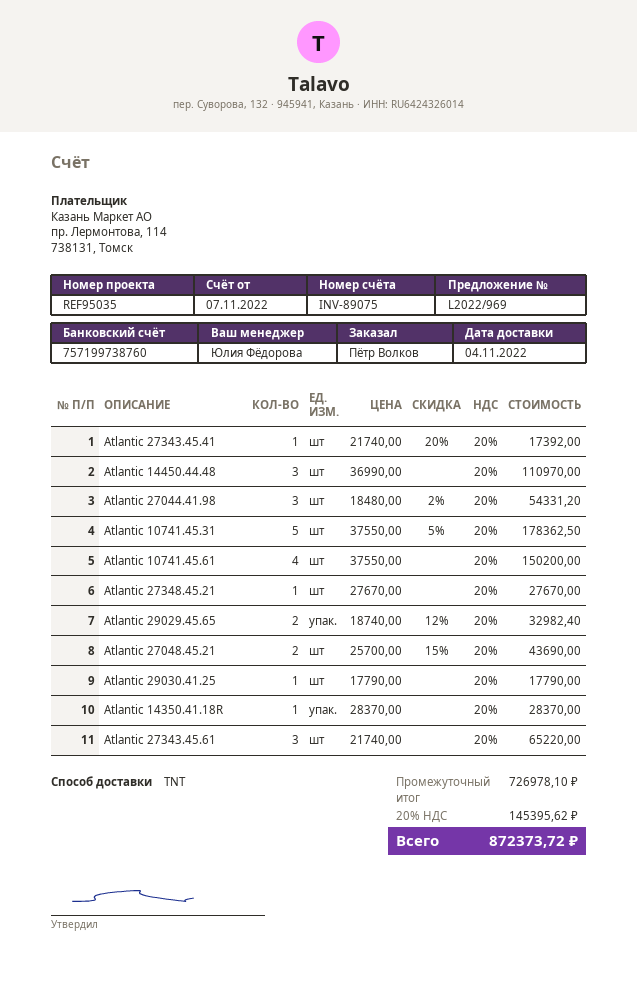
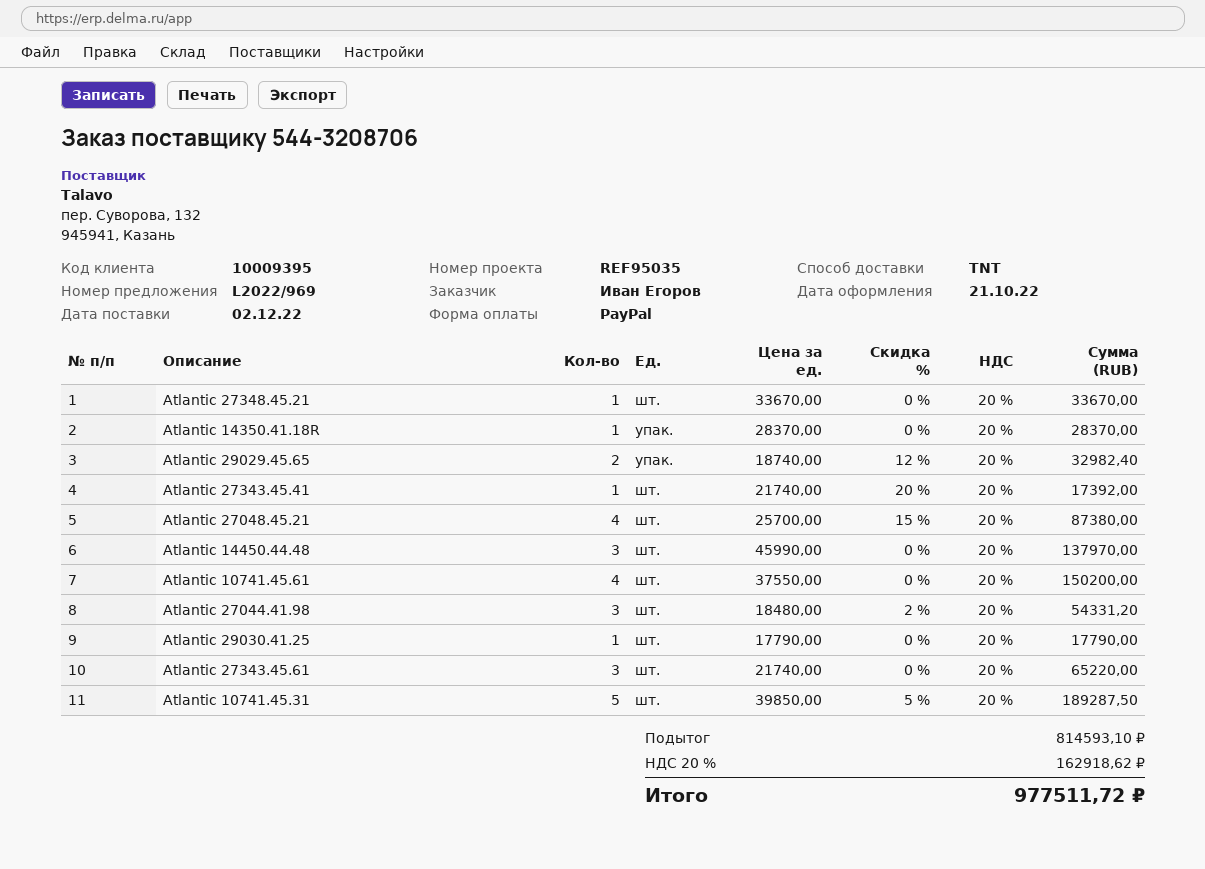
delivery date: 2022-11-04 -> 2022-12-02
ordered by: Пётр Волков -> Иван Егоров
Atlantic 14450.44.48: 3 x 36990.00 = 110970.00 -> 3 x 45990.00 = 137970.00
Atlantic 10741.45.31: 5 x 37550.00 - 5% = 178362.50 -> 5 x 39850.00 - 5% = 189287.50
Atlantic 27348.45.21: 1 x 27670.00 = 27670.00 -> 1 x 33670.00 = 33670.00
Atlantic 27048.45.21: 2 x 25700.00 - 15% = 43690.00 -> 4 x 25700.00 - 15% = 87380.00
subtotal: 726978.10 -> 814593.10
tax: 20% = 145395.62 -> 20% = 162918.62
total: 872373.72 -> 977511.72

